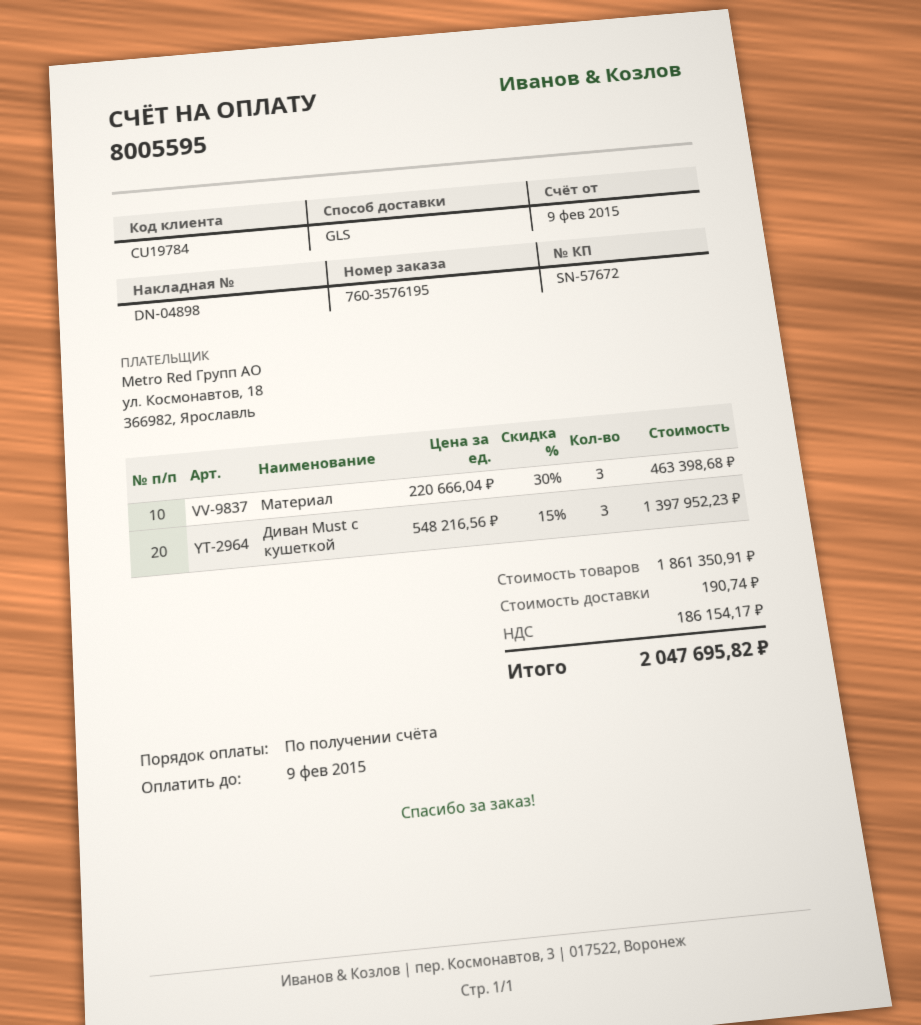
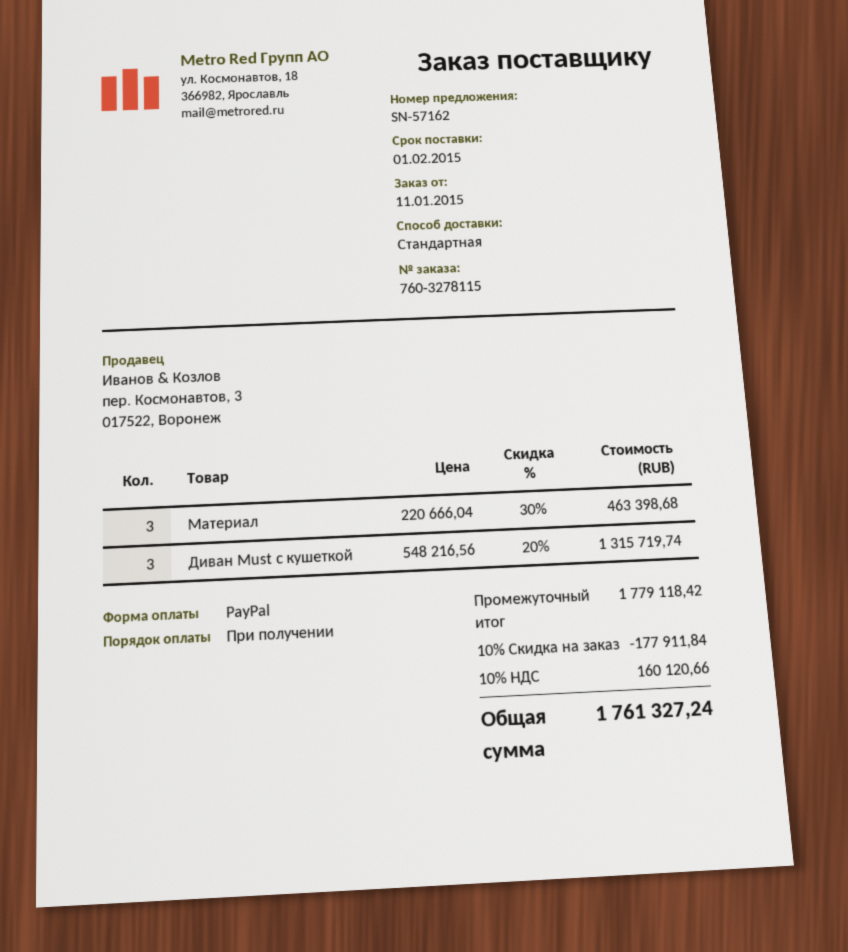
quote number: SN-57672 -> SN-57162
order number: 760-3576195 -> 760-3278115
shipping method: GLS -> standard
Диван Must с кушеткой: 3 x 548216.56 - 15% = 1397952.23 -> 3 x 548216.56 - 20% = 1315719.74
subtotal: 1861350.91 -> 1779118.42
discount: none -> 10% = 177911.84
shipping: 190.74 -> none
tax: 186154.17 -> 160120.66
total: 2047695.82 -> 1761327.24

